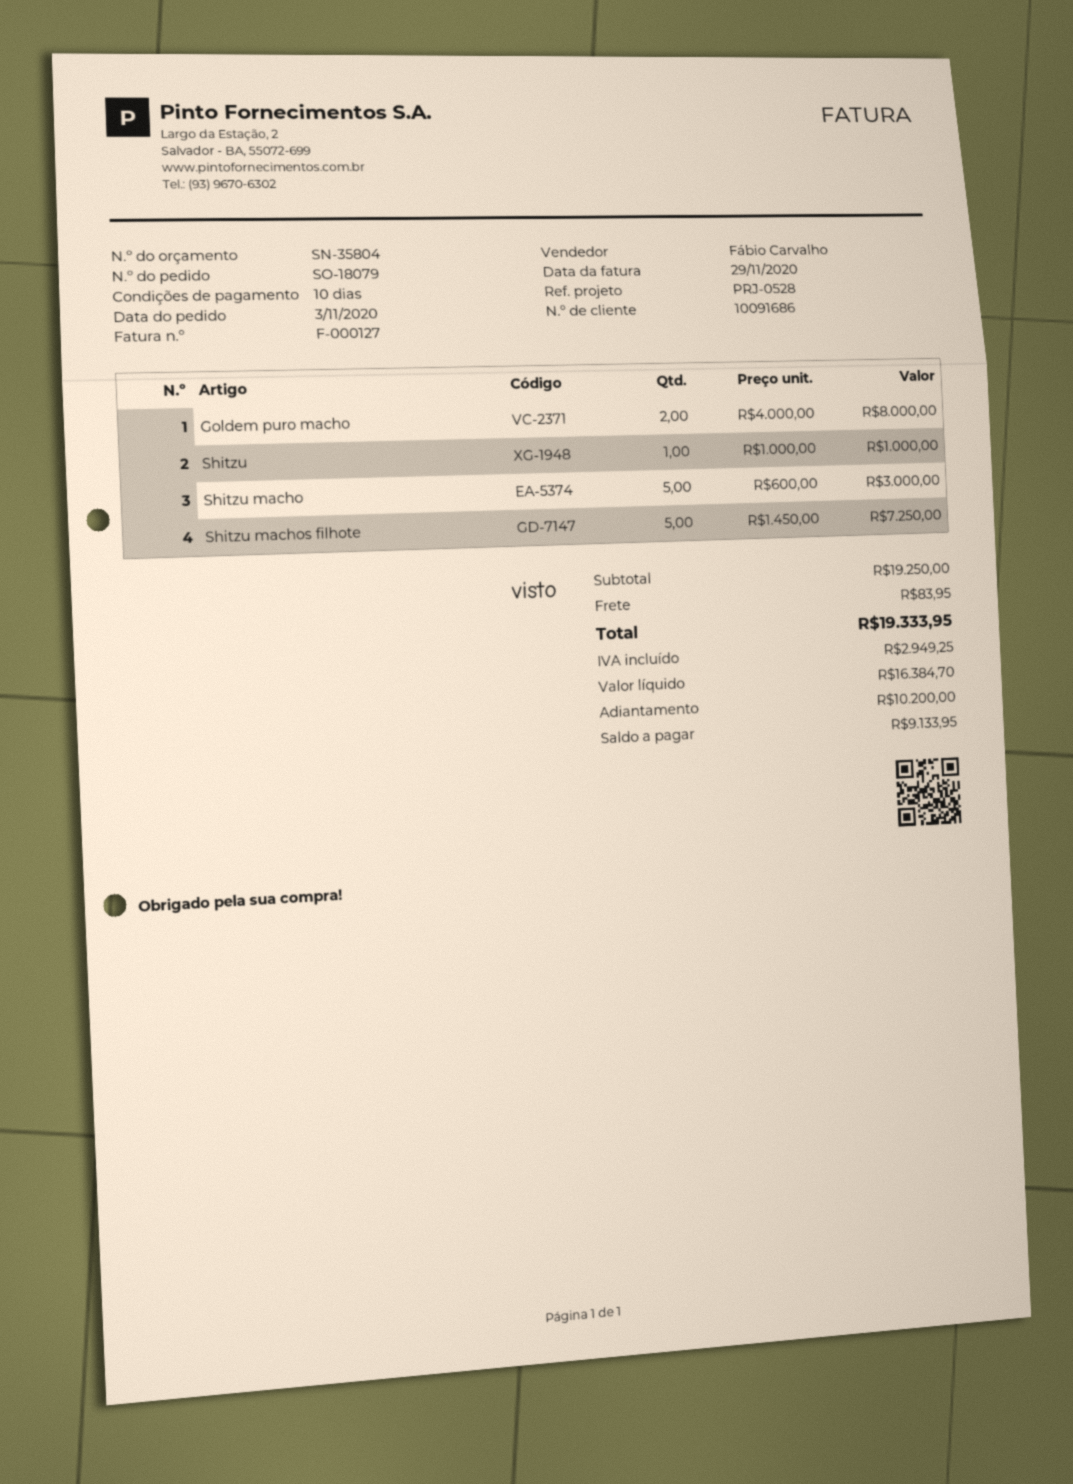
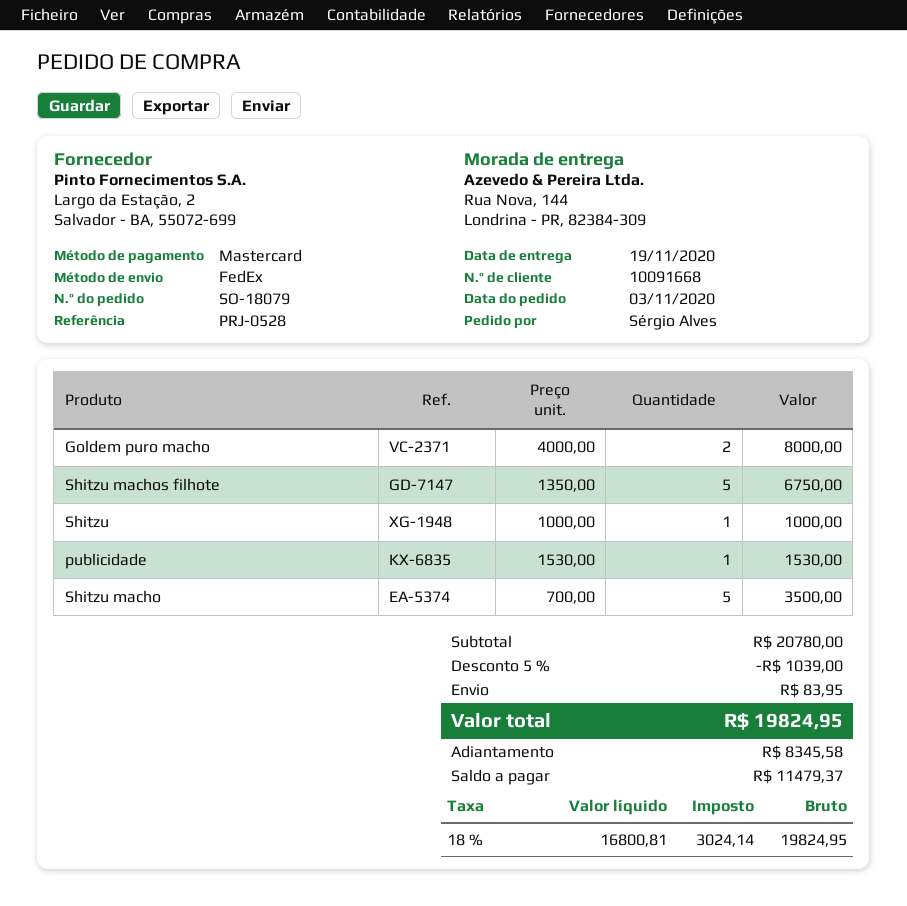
customer number: 10091686 -> 10091668
Shitzu macho: 5 x 600.00 = 3000.00 -> 5 x 700.00 = 3500.00
Shitzu machos filhote: 5 x 1450.00 = 7250.00 -> 5 x 1350.00 = 6750.00
publicidade: none -> 1 x 1530.00 = 1530.00
subtotal: 19250.00 -> 20780.00
discount: none -> 5% = 1039.00
net: 16384.70 -> 16800.81
tax: 2949.25 -> 3024.14
total: 19333.95 -> 19824.95
deposit: 10200.00 -> 8345.58
balance: 9133.95 -> 11479.37

